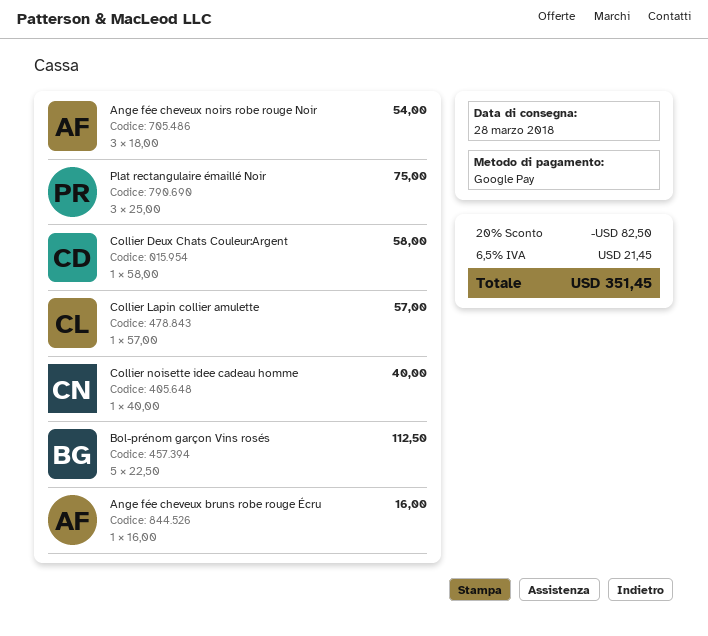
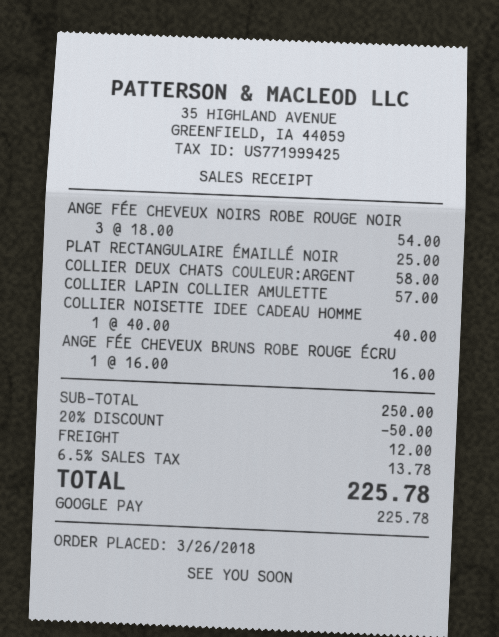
Plat rectangulaire émaillé Noir: 3 x 25.00 = 75.00 -> 1 x 25.00 = 25.00
Bol-prénom garçon Vins rosés: 5 x 22.50 = 112.50 -> none
discount: 20% = 82.50 -> 20% = 50.00
shipping: none -> 12.00
tax: 6.5% = 21.45 -> 6.5% = 13.78
total: 351.45 -> 225.78

